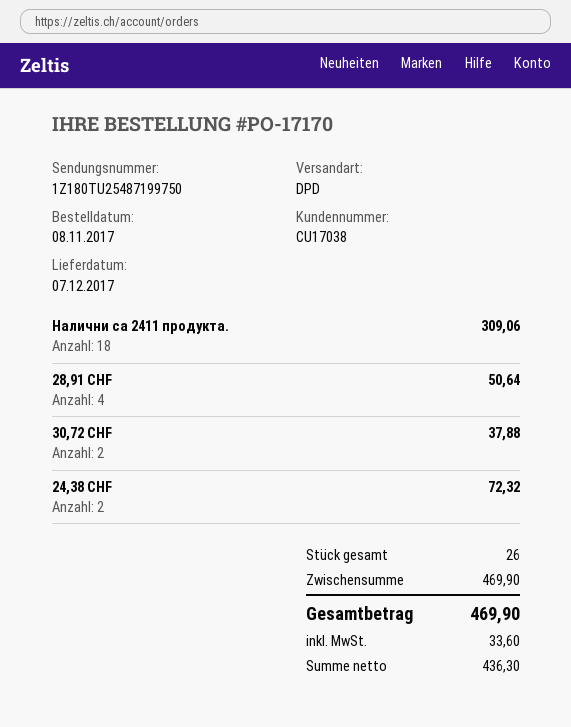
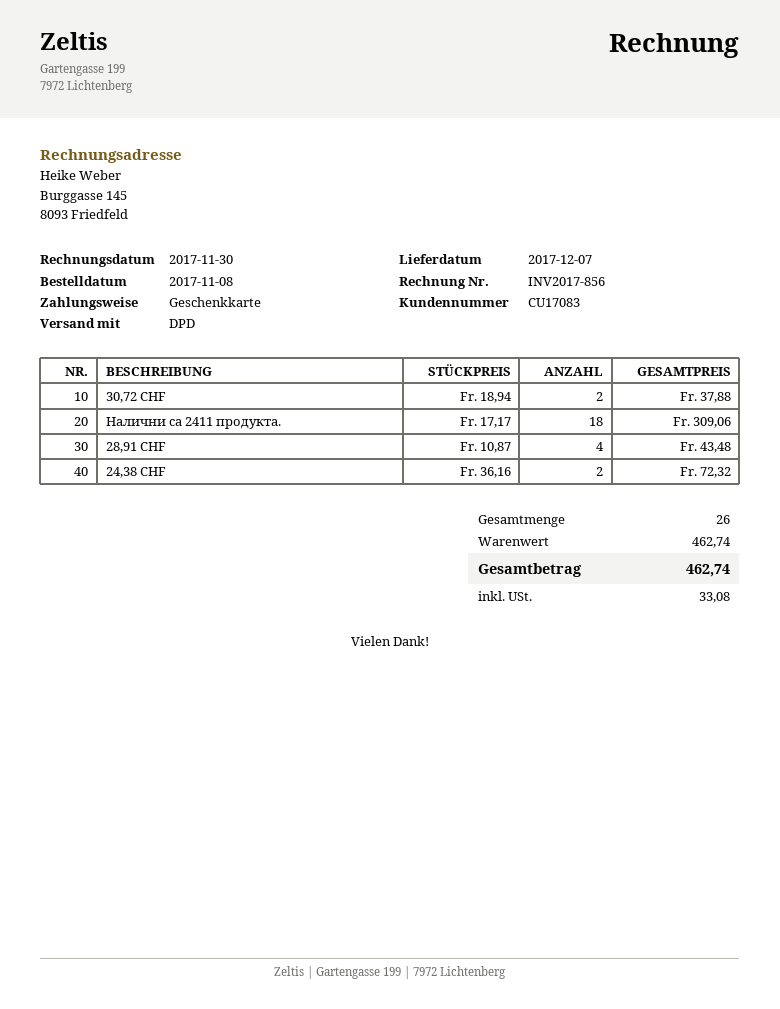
customer number: CU17038 -> CU17083
28,91 CHF: 4 for 50.64 -> 4 for 43.48
subtotal: 469.90 -> 462.74
tax: 33.60 -> 33.08
total: 469.90 -> 462.74

